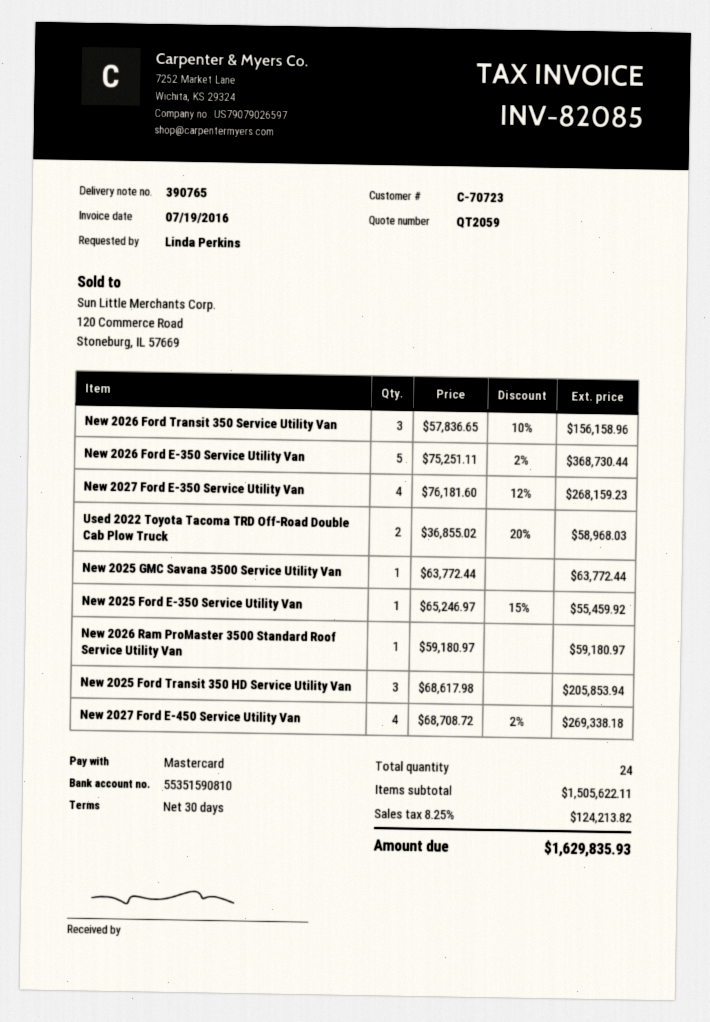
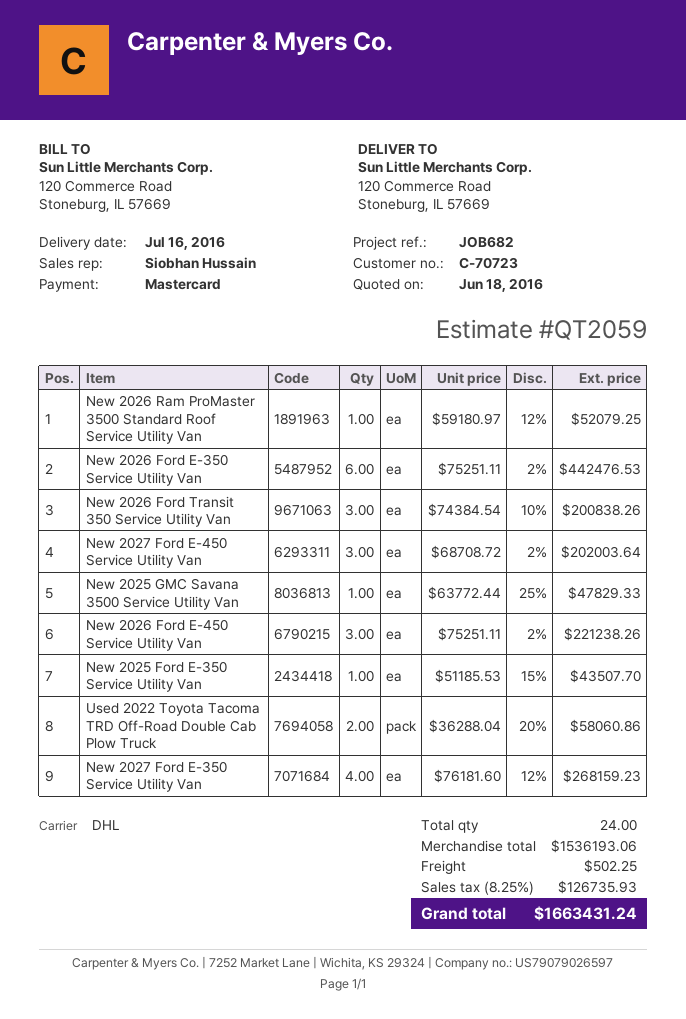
New 2026 Ford Transit 350 Service Utility Van: 3 x 57836.65 - 10% = 156158.96 -> 3 x 74384.54 - 10% = 200838.26
New 2026 Ford E-350 Service Utility Van: 5 x 75251.11 - 2% = 368730.44 -> 6 x 75251.11 - 2% = 442476.53
Used 2022 Toyota Tacoma TRD Off-Road Double Cab Plow Truck: 2 x 36855.02 - 20% = 58968.03 -> 2 x 36288.04 - 20% = 58060.86
New 2025 GMC Savana 3500 Service Utility Van: 1 x 63772.44 = 63772.44 -> 1 x 63772.44 - 25% = 47829.33
New 2025 Ford E-350 Service Utility Van: 1 x 65246.97 - 15% = 55459.92 -> 1 x 51185.53 - 15% = 43507.70
New 2026 Ram ProMaster 3500 Standard Roof Service Utility Van: 1 x 59180.97 = 59180.97 -> 1 x 59180.97 - 12% = 52079.25
New 2025 Ford Transit 350 HD Service Utility Van: 3 x 68617.98 = 205853.94 -> none
New 2027 Ford E-450 Service Utility Van: 4 x 68708.72 - 2% = 269338.18 -> 3 x 68708.72 - 2% = 202003.64
New 2026 Ford E-450 Service Utility Van: none -> 3 x 75251.11 - 2% = 221238.26
subtotal: 1505622.11 -> 1536193.06
shipping: none -> 502.25
tax: 8.25% = 124213.82 -> 8.25% = 126735.93
total: 1629835.93 -> 1663431.24

